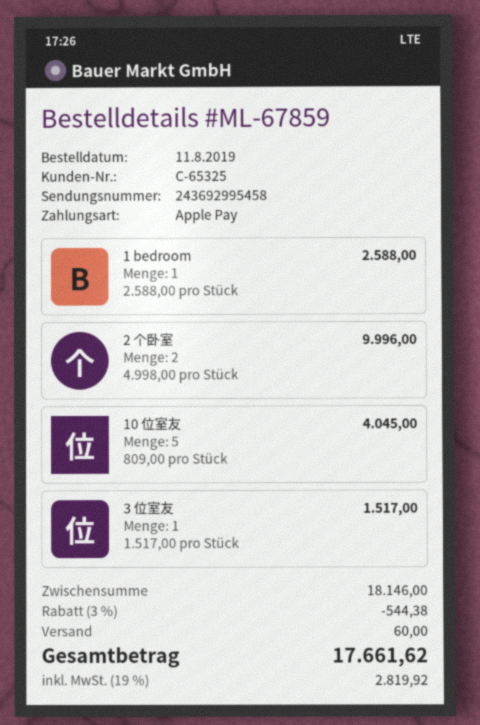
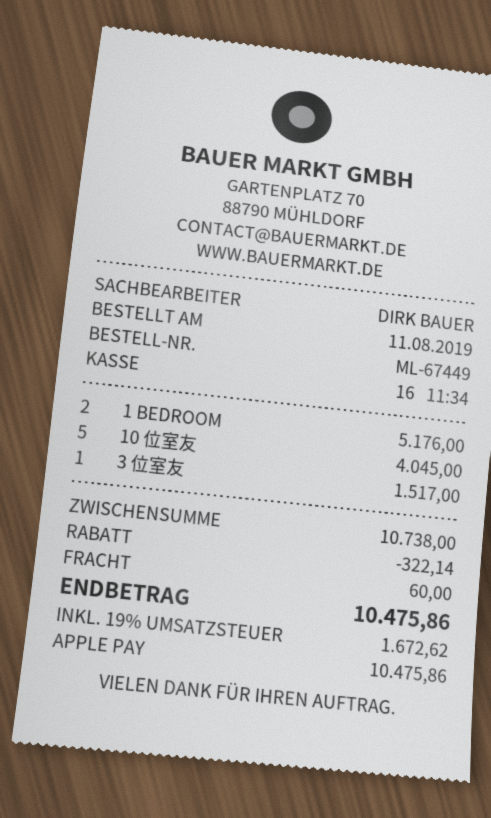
order number: ML-67859 -> ML-67449
1 bedroom: 1 for 2588.00 -> 2 for 5176.00
2 个卧室: 2 for 9996.00 -> none
subtotal: 18146.00 -> 10738.00
discount: 544.38 -> 322.14
tax: 19% = 2819.92 -> 19% = 1672.62
total: 17661.62 -> 10475.86

